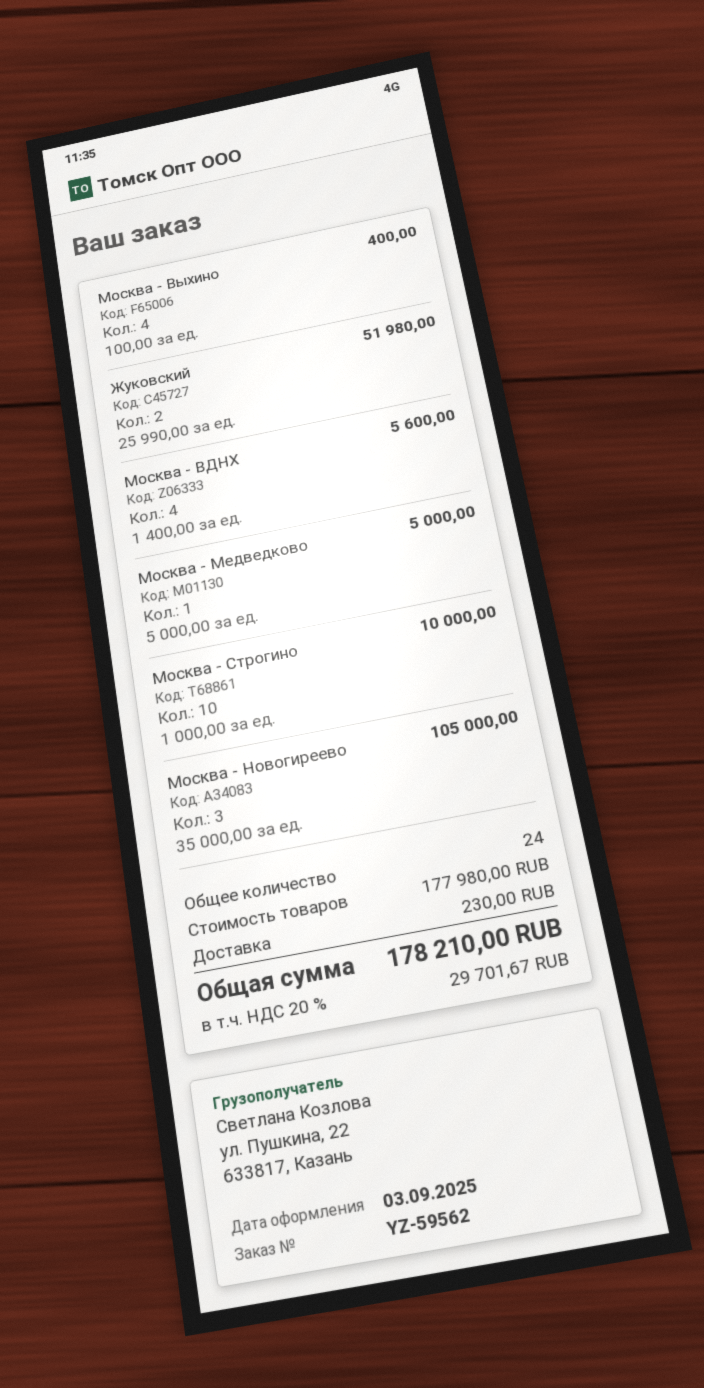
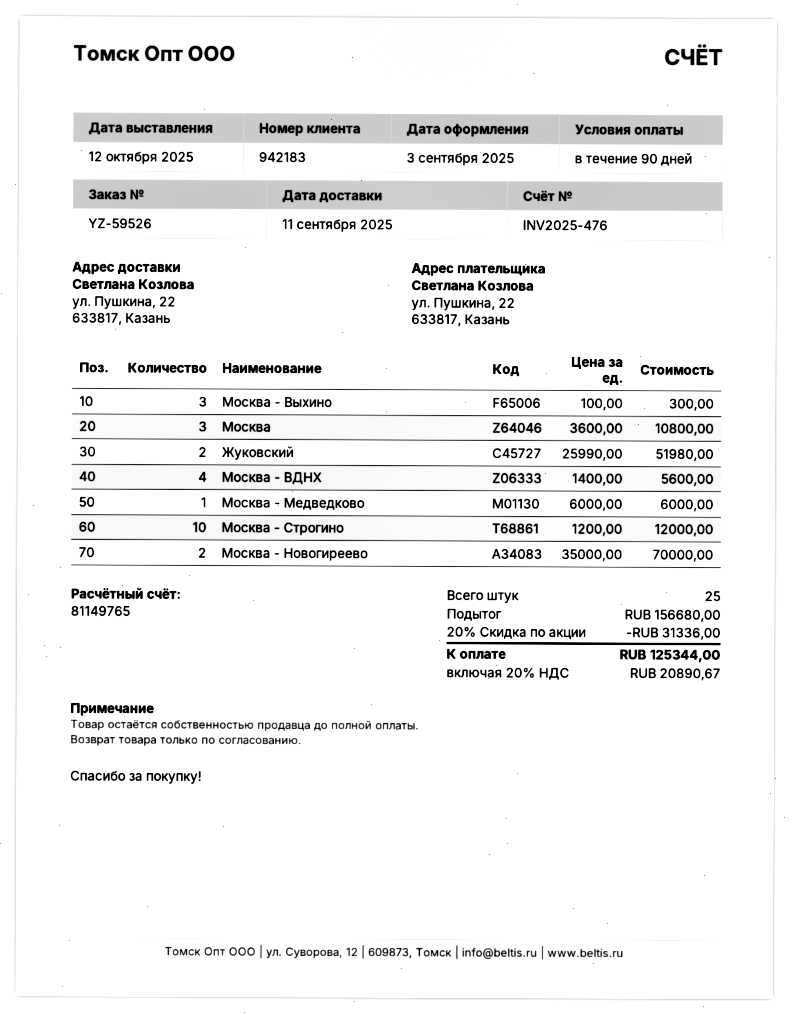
order number: YZ-59562 -> YZ-59526
Москва - Выхино: 4 x 100.00 = 400.00 -> 3 x 100.00 = 300.00
Москва - Медведково: 1 x 5000.00 = 5000.00 -> 1 x 6000.00 = 6000.00
Москва - Строгино: 10 x 1000.00 = 10000.00 -> 10 x 1200.00 = 12000.00
Москва - Новогиреево: 3 x 35000.00 = 105000.00 -> 2 x 35000.00 = 70000.00
Москва: none -> 3 x 3600.00 = 10800.00
total quantity: 24 -> 25
subtotal: 177980.00 -> 156680.00
discount: none -> 20% = 31336.00
shipping: 230.00 -> none
tax: 20% = 29701.67 -> 20% = 20890.67
total: 178210.00 -> 125344.00

